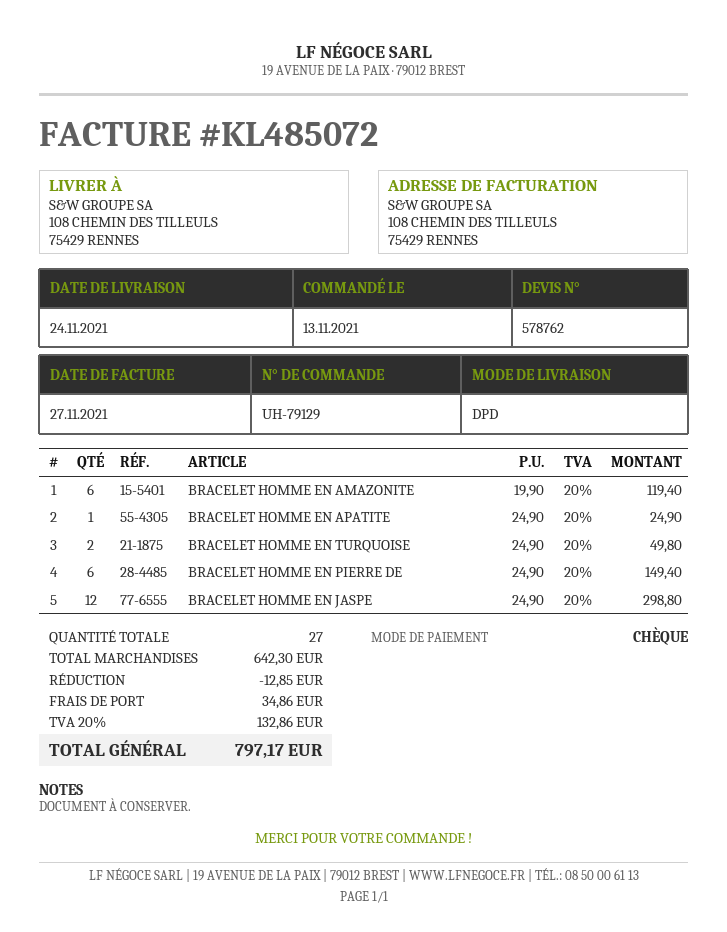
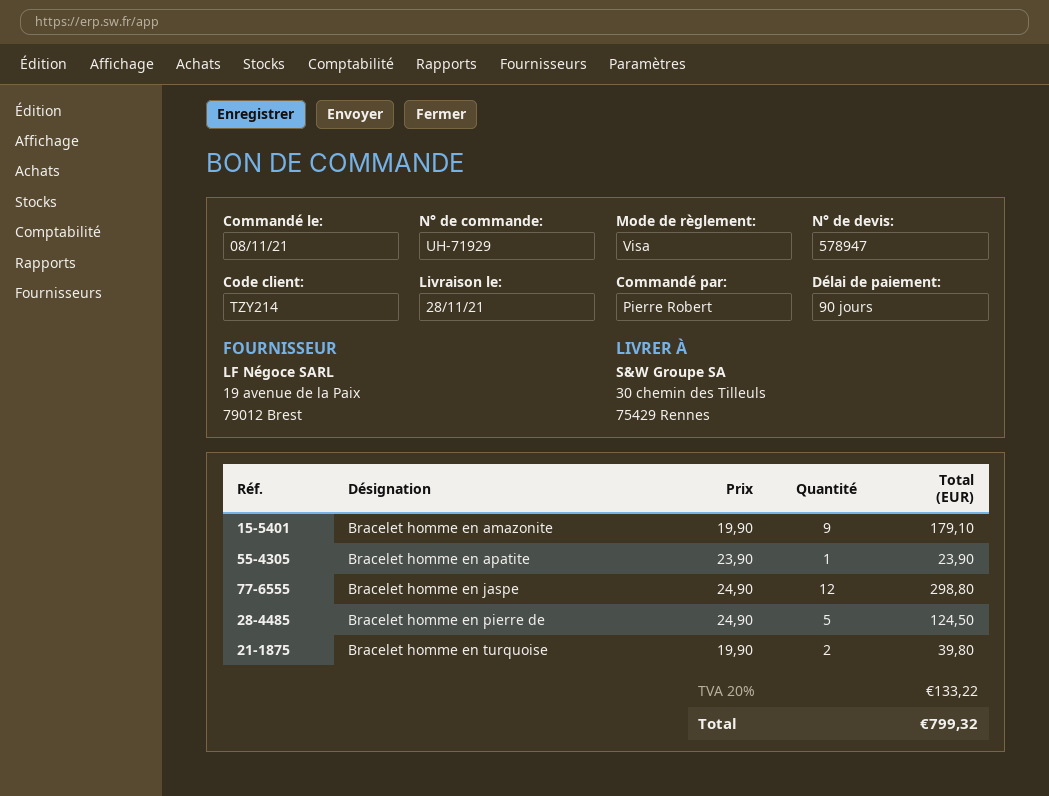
quote number: 578762 -> 578947
order number: UH-79129 -> UH-71929
order date: 2021-11-13 -> 2021-11-08
delivery date: 2021-11-24 -> 2021-11-28
payment method: cheque -> Visa
ship to: 108 CHEMIN DES TILLEULS, 75429 RENNES -> 30 chemin des Tilleuls, 75429 Rennes
BRACELET HOMME EN AMAZONITE: 6 x 19.90 = 119.40 -> 9 x 19.90 = 179.10
BRACELET HOMME EN APATITE: 1 x 24.90 = 24.90 -> 1 x 23.90 = 23.90
BRACELET HOMME EN TURQUOISE: 2 x 24.90 = 49.80 -> 2 x 19.90 = 39.80
BRACELET HOMME EN PIERRE DE: 6 x 24.90 = 149.40 -> 5 x 24.90 = 124.50
discount: 12.85 -> none
shipping: 34.86 -> none
tax: 20% = 132.86 -> 20% = 133.22
total: 797.17 -> 799.32

